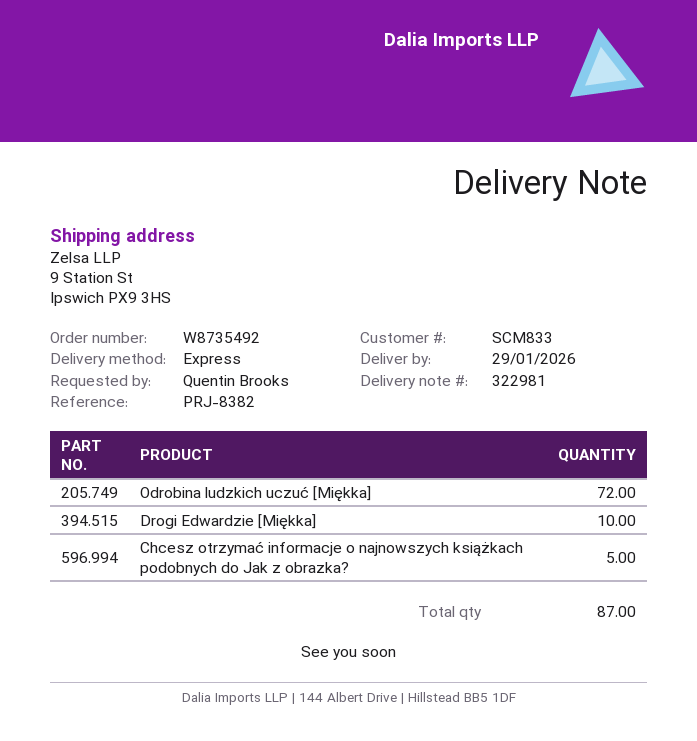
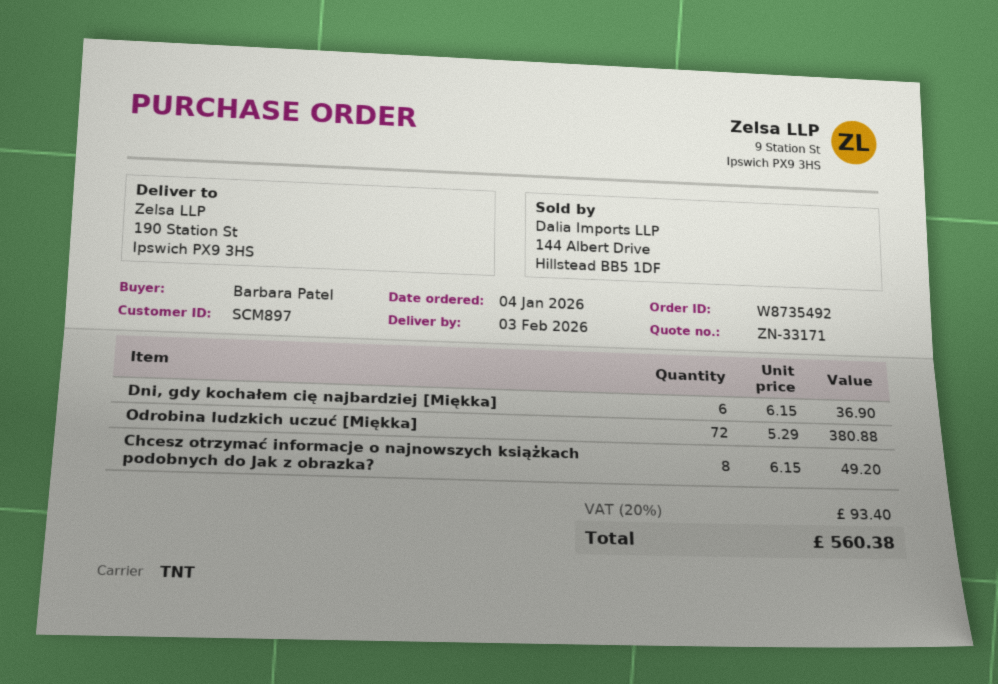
delivery date: 2026-01-29 -> 2026-02-03
customer number: SCM833 -> SCM897
ordered by: Quentin Brooks -> Barbara Patel
shipping method: express -> TNT
ship to: 9 Station St, Ipswich PX9 3HS -> 190 Station St, Ipswich PX9 3HS
Drogi Edwardzie [Miękka]: 10 -> none
Chcesz otrzymać informacje o najnowszych książkach podobnych do Jak z obrazka?: 5 -> 8
Dni, gdy kochałem cię najbardziej [Miękka]: none -> 6

